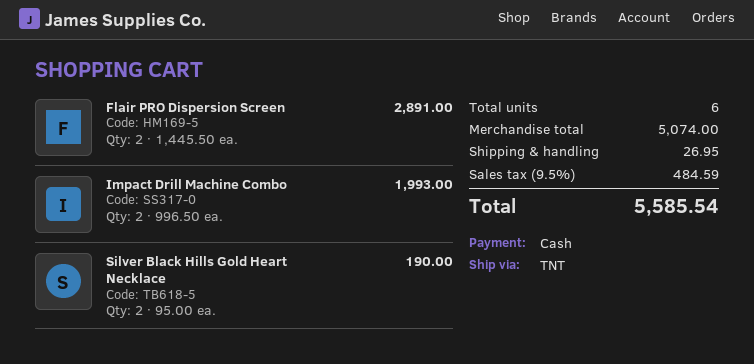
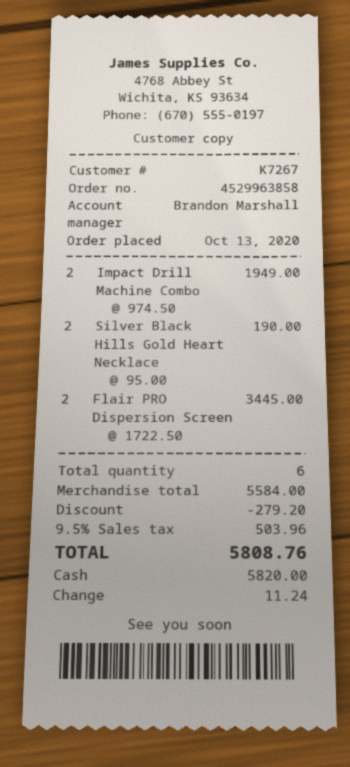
Flair PRO Dispersion Screen: 2 x 1445.50 = 2891.00 -> 2 x 1722.50 = 3445.00
Impact Drill Machine Combo: 2 x 996.50 = 1993.00 -> 2 x 974.50 = 1949.00
subtotal: 5074.00 -> 5584.00
discount: none -> 279.20
shipping: 26.95 -> none
tax: 9.5% = 484.59 -> 9.5% = 503.96
total: 5585.54 -> 5808.76

